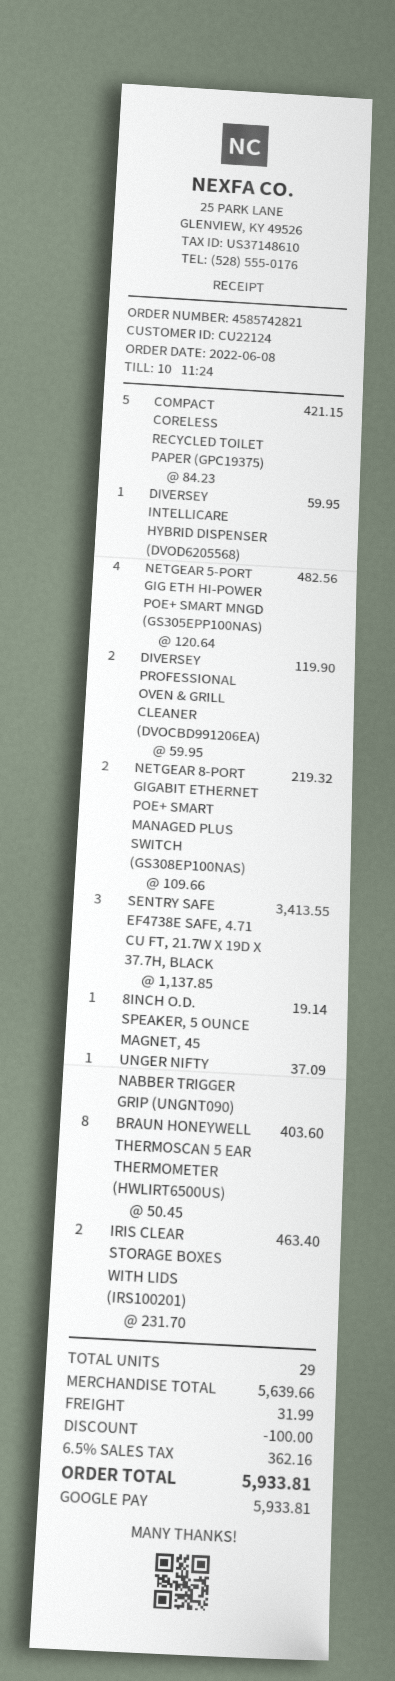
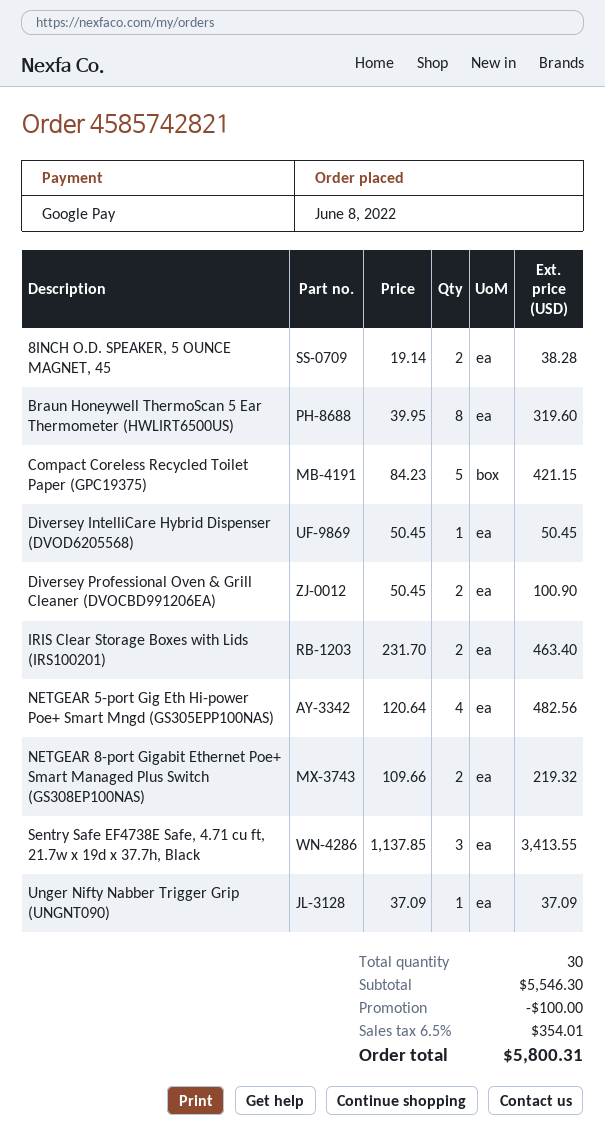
DIVERSEY INTELLICARE HYBRID DISPENSER (DVOD6205568): 1 x 59.95 = 59.95 -> 1 x 50.45 = 50.45
DIVERSEY PROFESSIONAL OVEN & GRILL CLEANER (DVOCBD991206EA): 2 x 59.95 = 119.90 -> 2 x 50.45 = 100.90
8INCH O.D. SPEAKER, 5 OUNCE MAGNET, 45: 1 x 19.14 = 19.14 -> 2 x 19.14 = 38.28
BRAUN HONEYWELL THERMOSCAN 5 EAR THERMOMETER (HWLIRT6500US): 8 x 50.45 = 403.60 -> 8 x 39.95 = 319.60
total quantity: 29 -> 30
subtotal: 5639.66 -> 5546.30
shipping: 31.99 -> none
tax: 6.5% = 362.16 -> 6.5% = 354.01
total: 5933.81 -> 5800.31

